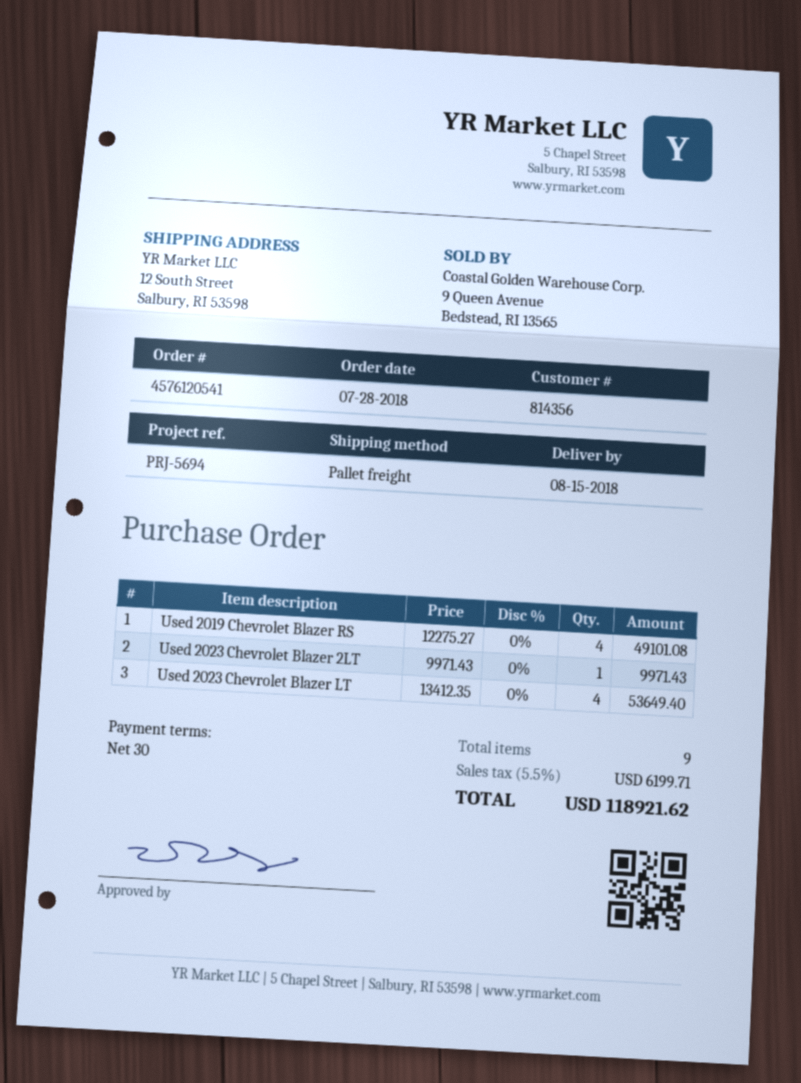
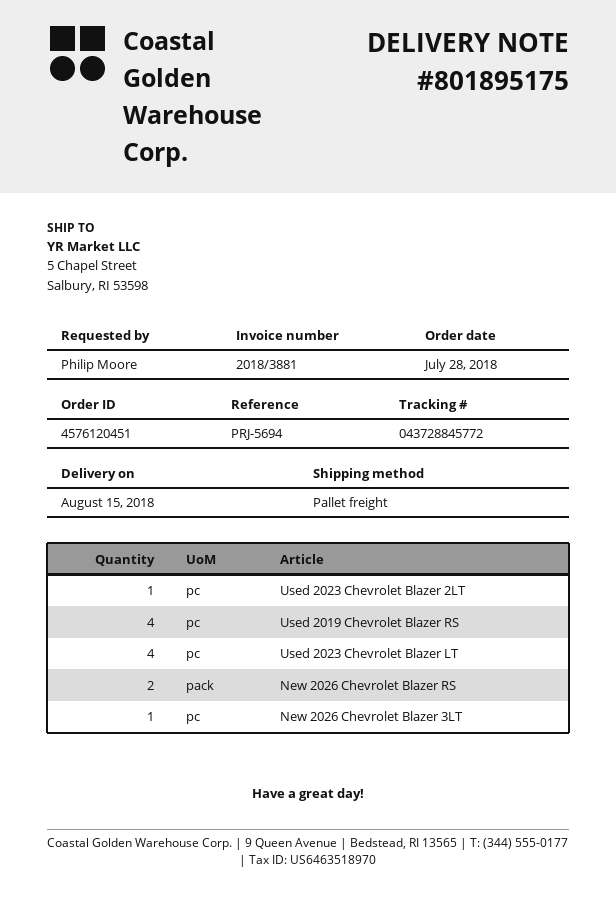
order number: 4576120541 -> 4576120451
ship to: 12 South Street, Salbury, RI 53598 -> 5 Chapel Street, Salbury, RI 53598
New 2026 Chevrolet Blazer RS: none -> 2
New 2026 Chevrolet Blazer 3LT: none -> 1

